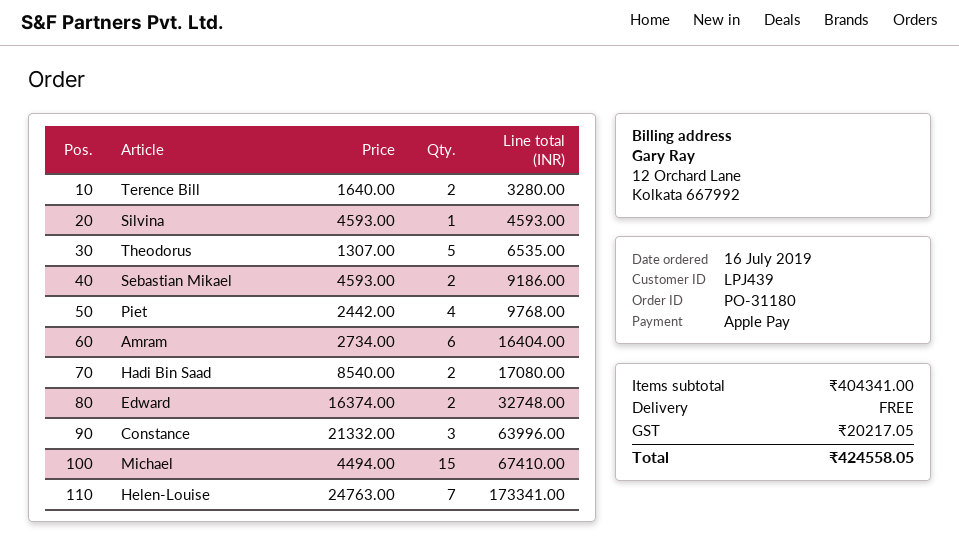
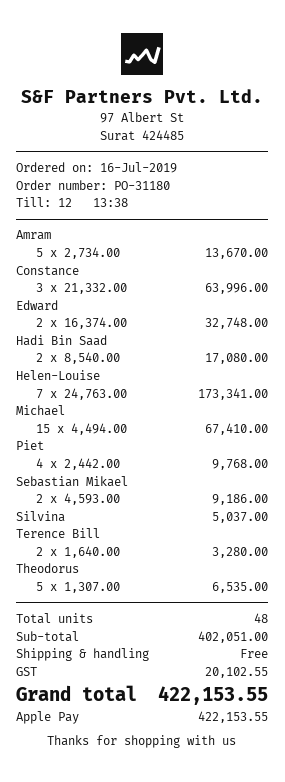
Silvina: 1 x 4593.00 = 4593.00 -> 1 x 5037.00 = 5037.00
Amram: 6 x 2734.00 = 16404.00 -> 5 x 2734.00 = 13670.00
subtotal: 404341.00 -> 402051.00
tax: 20217.05 -> 20102.55
total: 424558.05 -> 422153.55

